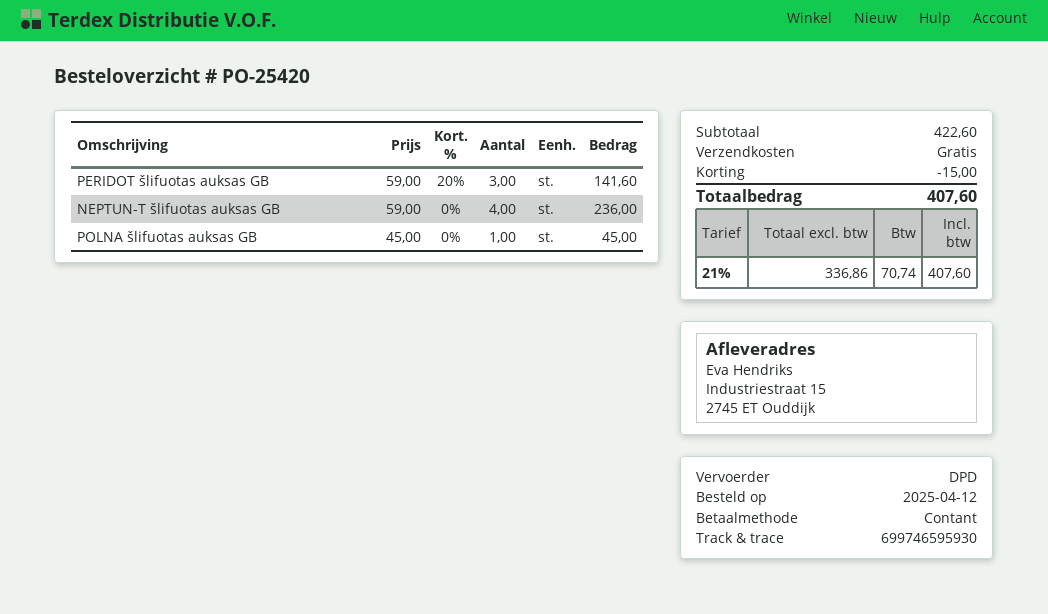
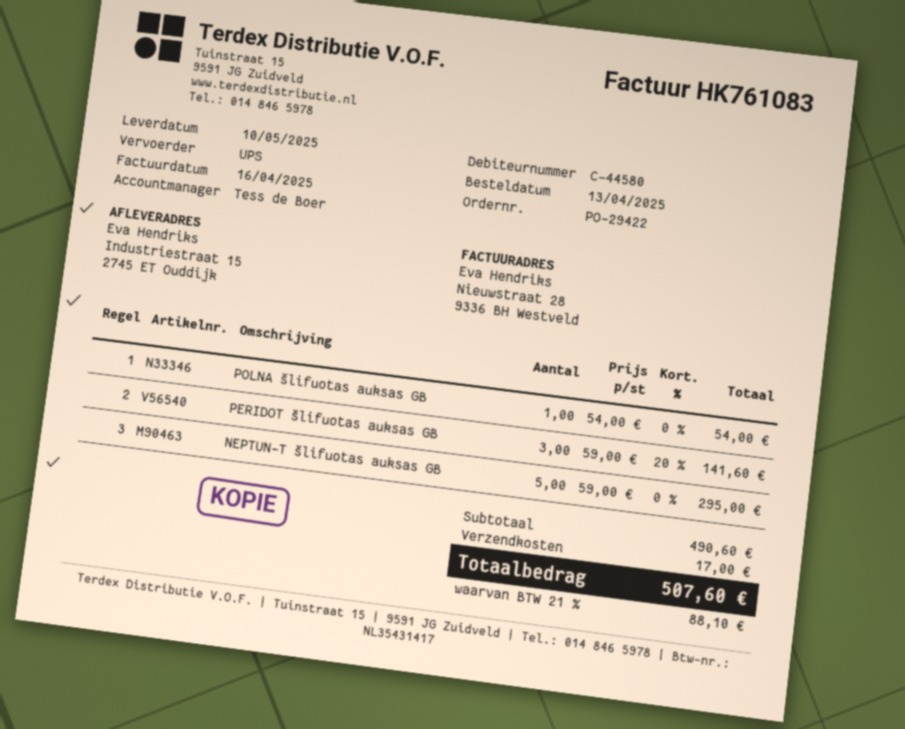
order number: PO-25420 -> PO-29422
order date: 2025-04-12 -> 2025-04-13
shipping method: DPD -> UPS
NEPTUN-T šlifuotas auksas GB: 4 x 59.00 = 236.00 -> 5 x 59.00 = 295.00
POLNA šlifuotas auksas GB: 1 x 45.00 = 45.00 -> 1 x 54.00 = 54.00
subtotal: 422.60 -> 490.60
discount: 15.00 -> none
shipping: 0.00 -> 17.00
tax: 21% = 70.74 -> 21% = 88.10
total: 407.60 -> 507.60

